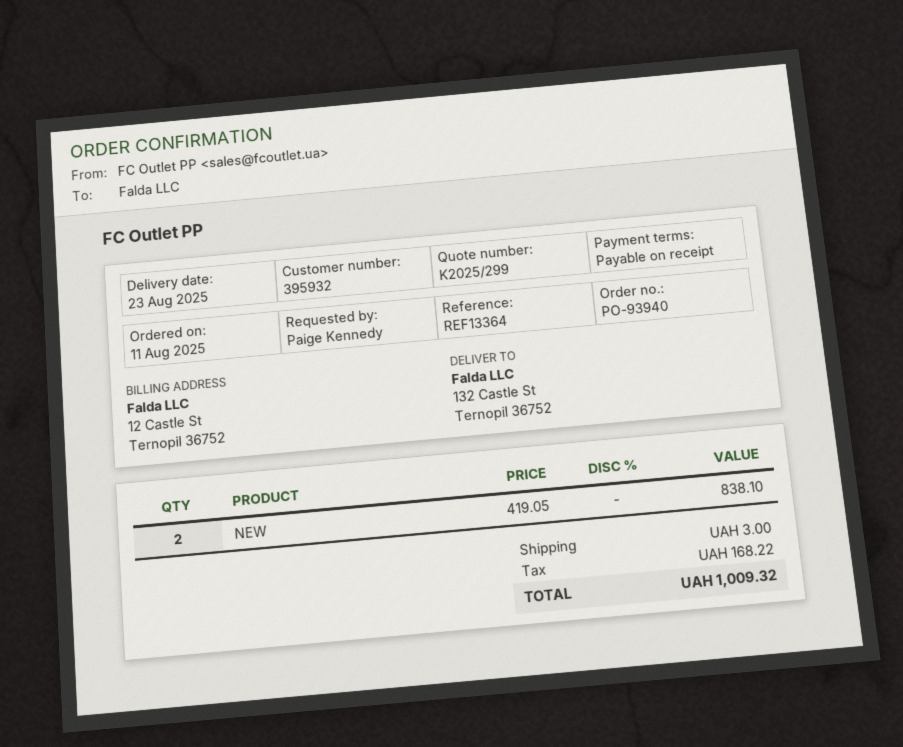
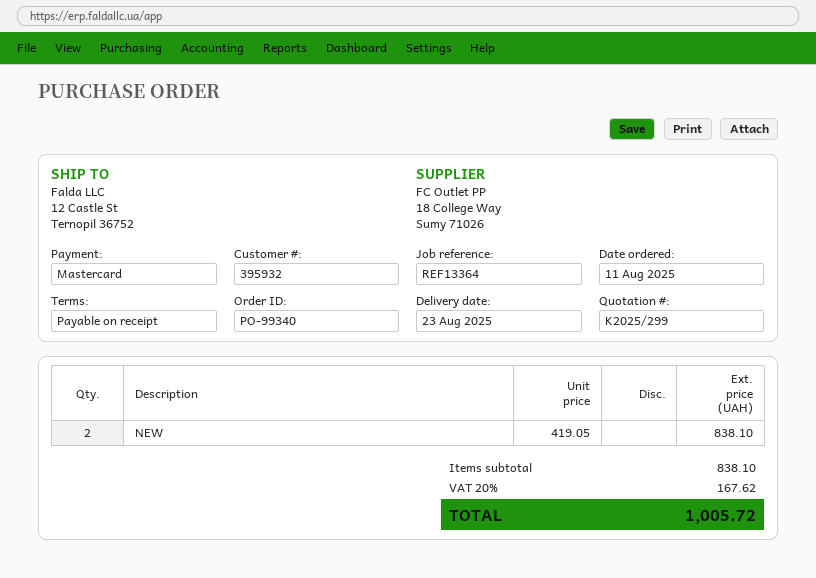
order number: PO-93940 -> PO-99340
ship to: 132 Castle St, Ternopil 36752 -> 12 Castle St, Ternopil 36752
shipping: 3.00 -> none
tax: 168.22 -> 167.62
total: 1009.32 -> 1005.72

